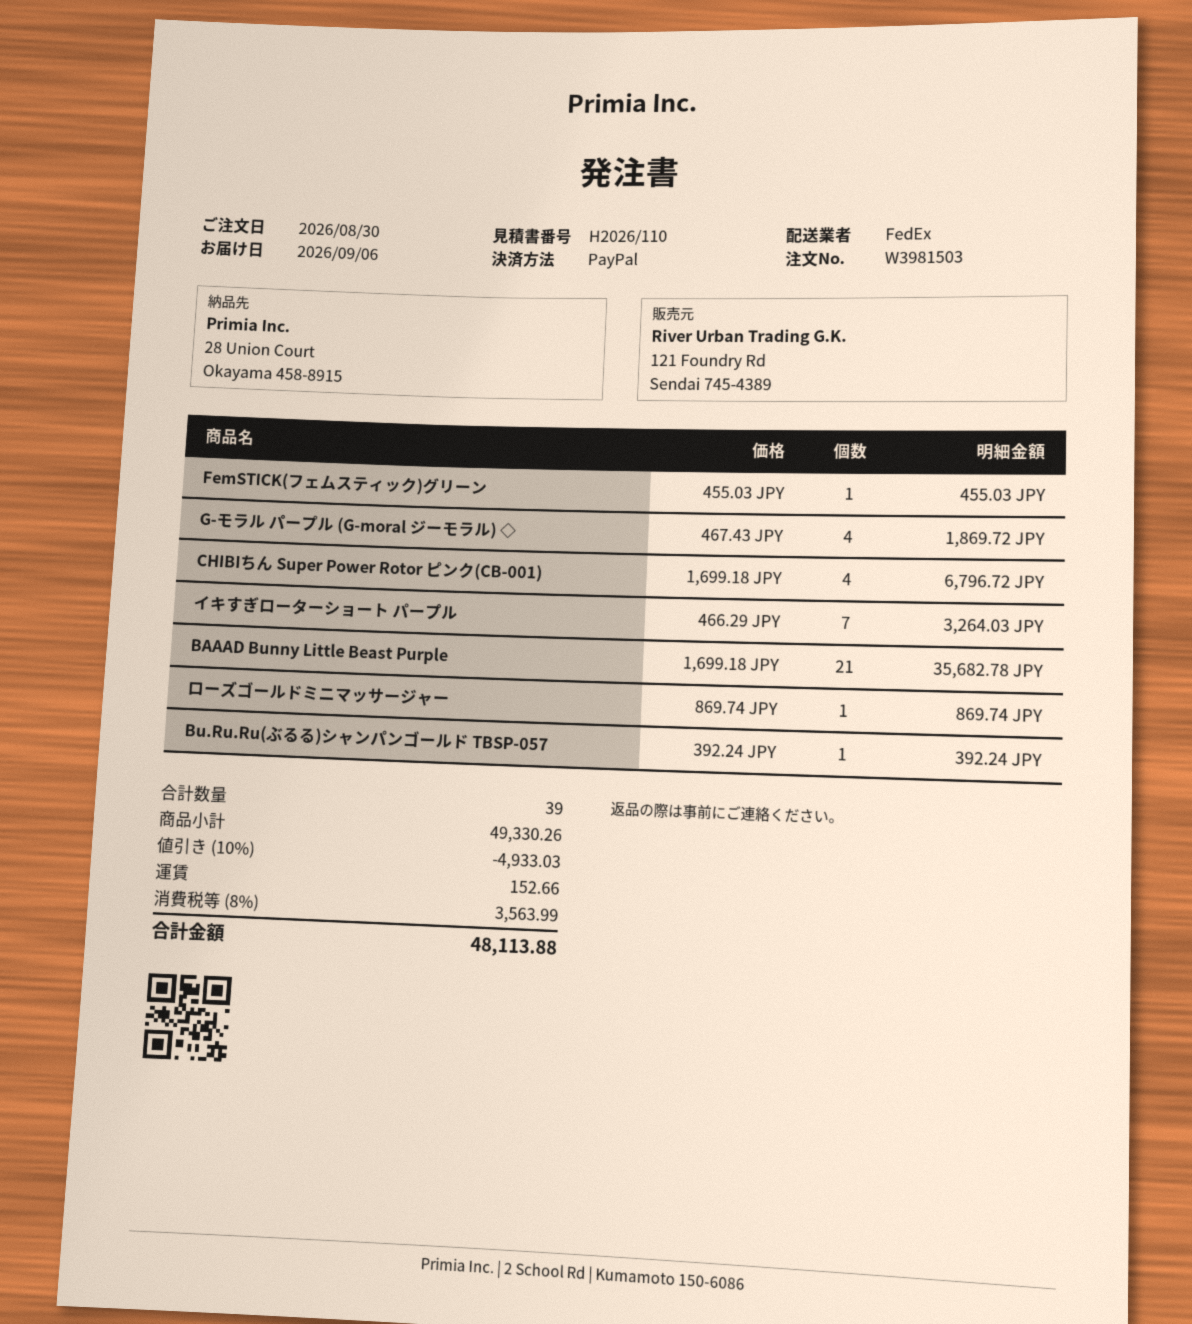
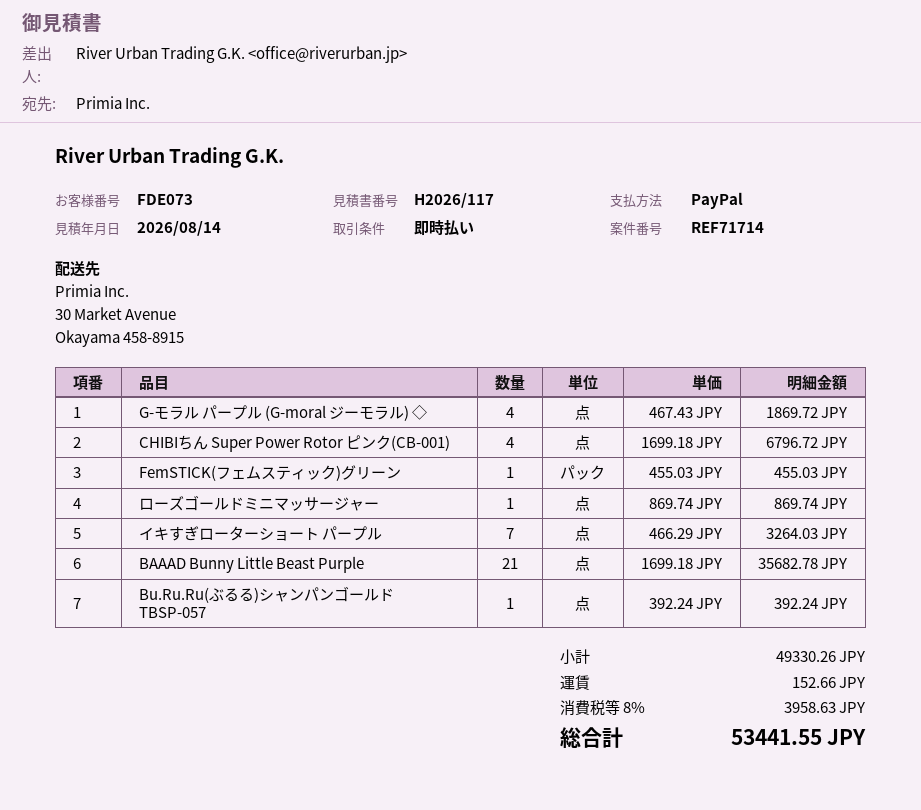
quote number: H2026/110 -> H2026/117
ship to: 28 Union Court, Okayama 458-8915 -> 30 Market Avenue, Okayama 458-8915
discount: 10% = 4933.03 -> none
tax: 8% = 3563.99 -> 8% = 3958.63
total: 48113.88 -> 53441.55

